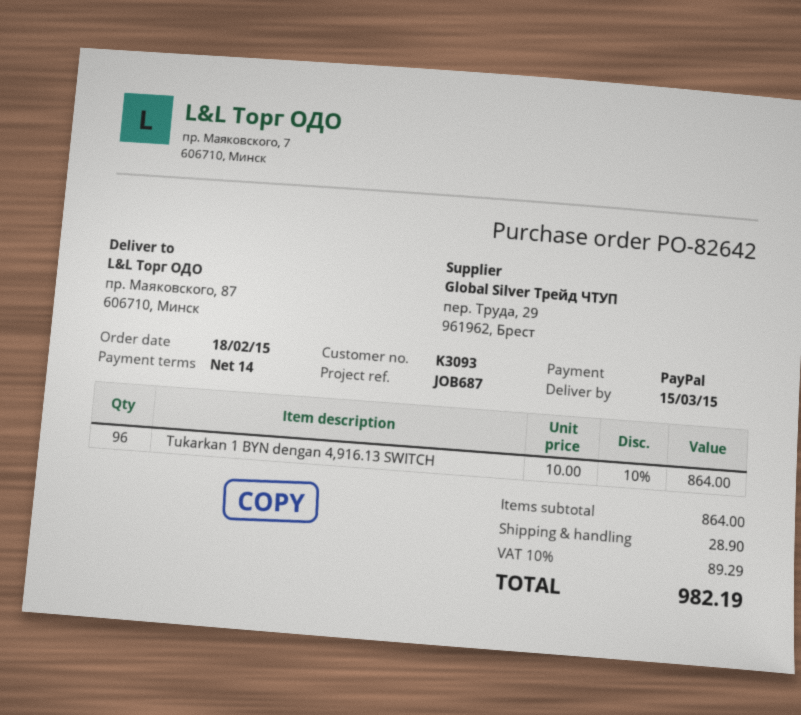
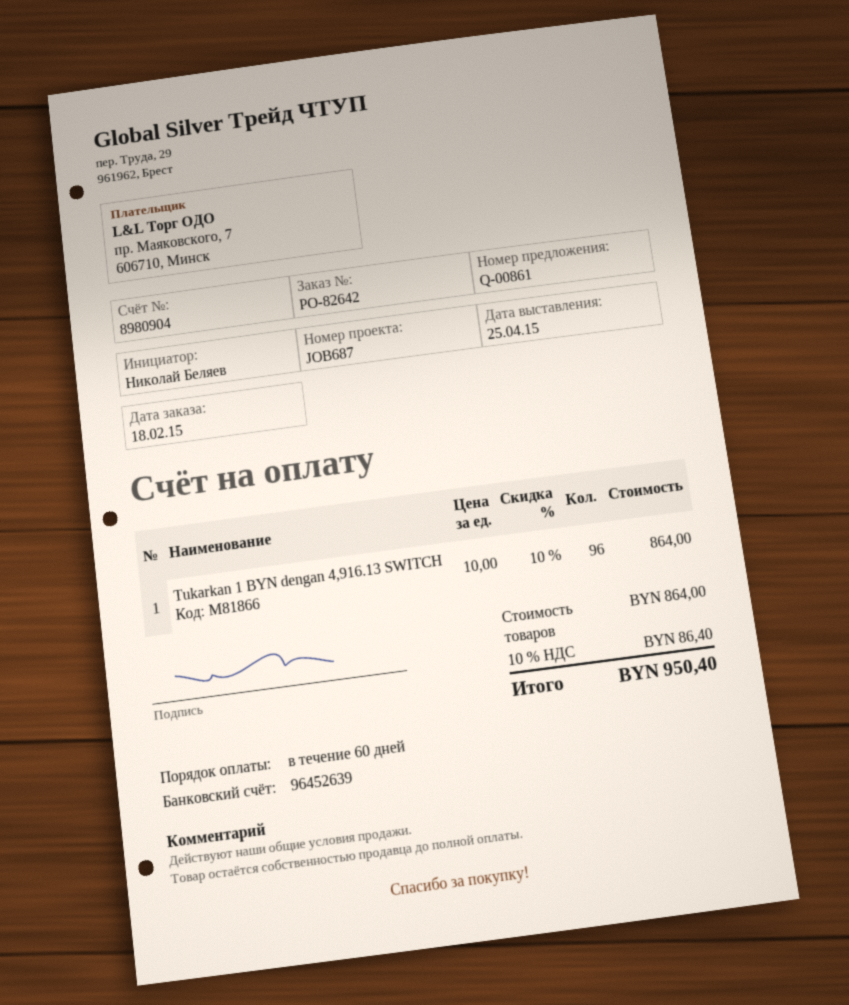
payment terms: 14 days -> 60 days
shipping: 28.90 -> none
tax: 10% = 89.29 -> 10% = 86.40
total: 982.19 -> 950.40

